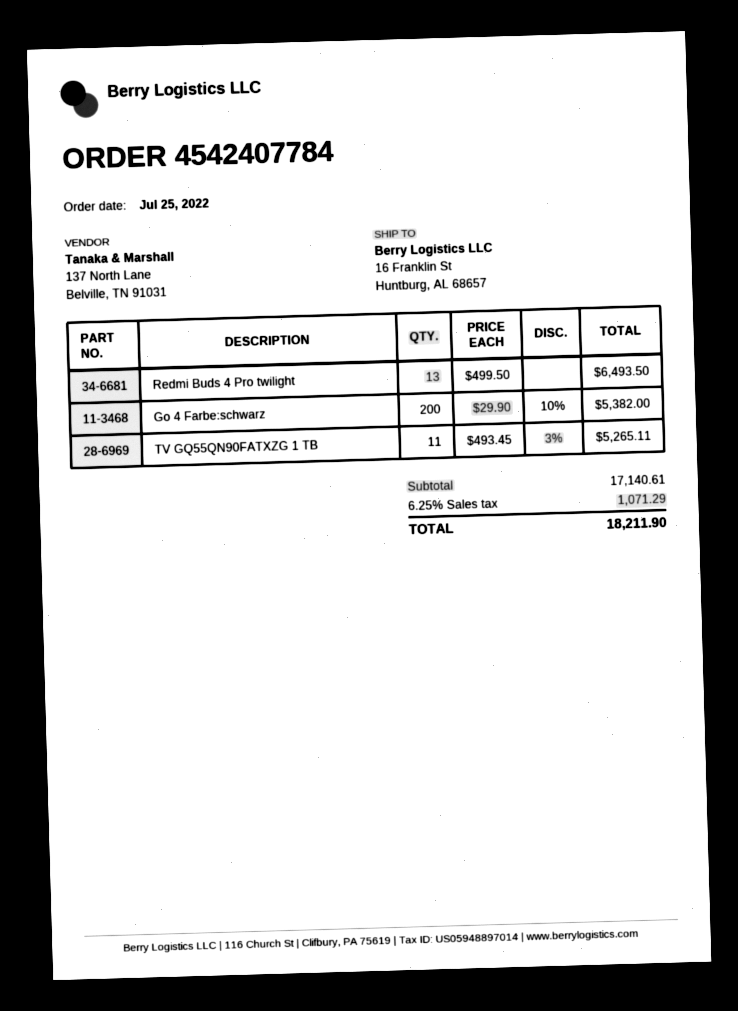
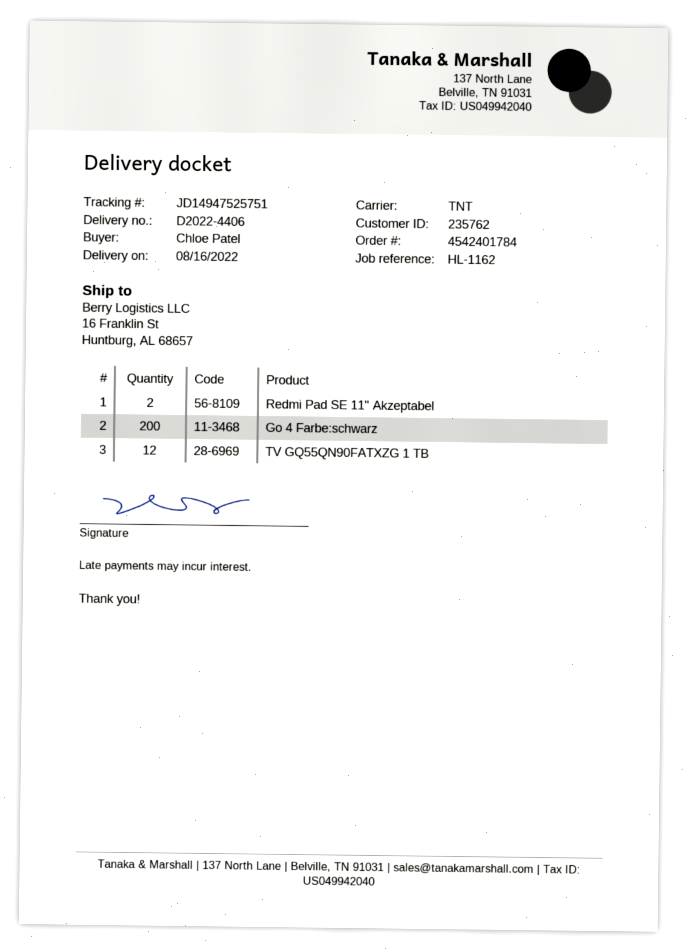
order number: 4542407784 -> 4542401784
Redmi Buds 4 Pro twilight: 13 -> none
TV GQ55QN90FATXZG 1 TB: 11 -> 12
Redmi Pad SE 11" Akzeptabel: none -> 2

